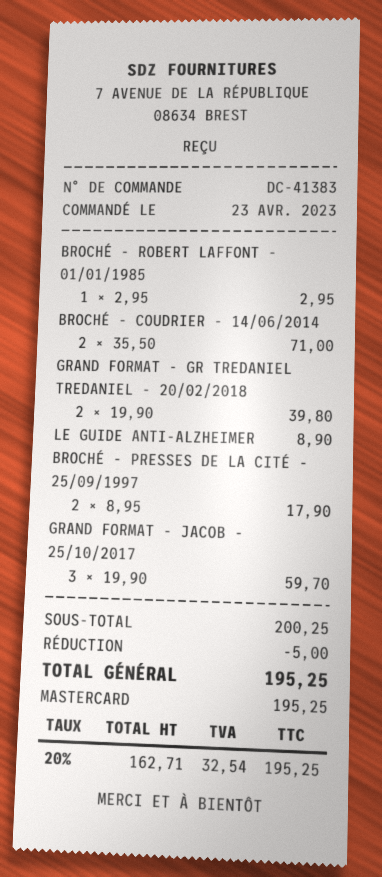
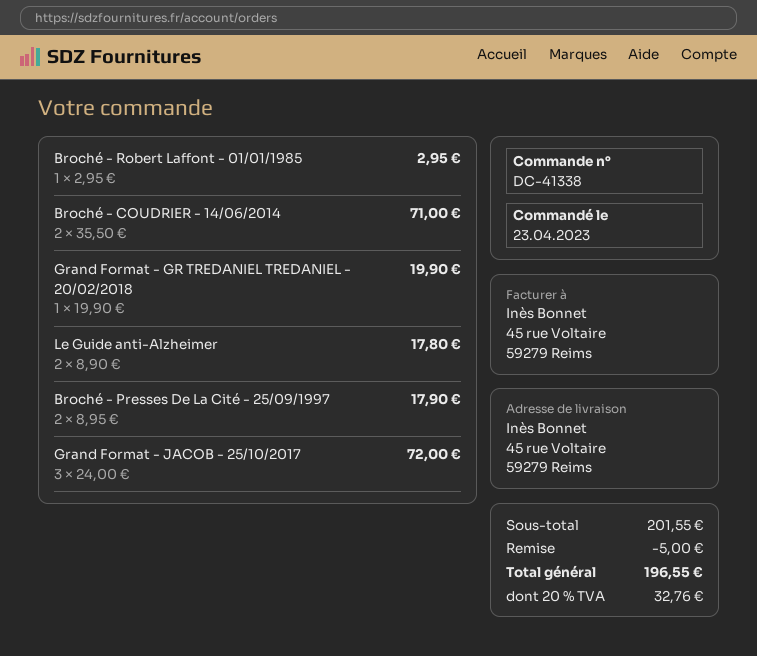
order number: DC-41383 -> DC-41338
GRAND FORMAT - GR TREDANIEL TREDANIEL - 20/02/2018: 2 x 19.90 = 39.80 -> 1 x 19.90 = 19.90
LE GUIDE ANTI-ALZHEIMER: 1 x 8.90 = 8.90 -> 2 x 8.90 = 17.80
GRAND FORMAT - JACOB - 25/10/2017: 3 x 19.90 = 59.70 -> 3 x 24.00 = 72.00
subtotal: 200.25 -> 201.55
tax: 20% = 32.54 -> 20% = 32.76
total: 195.25 -> 196.55

